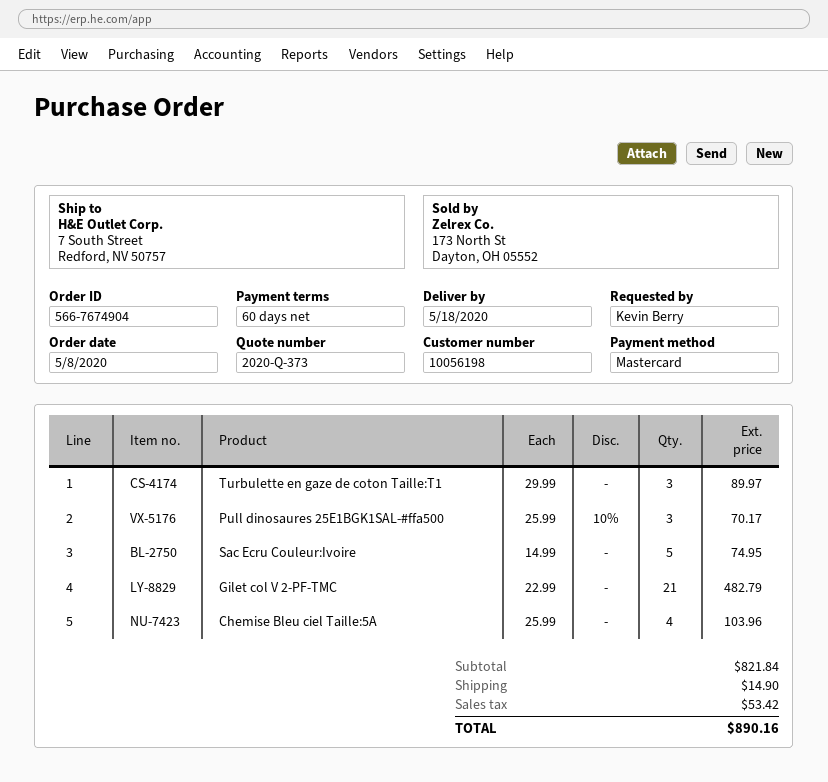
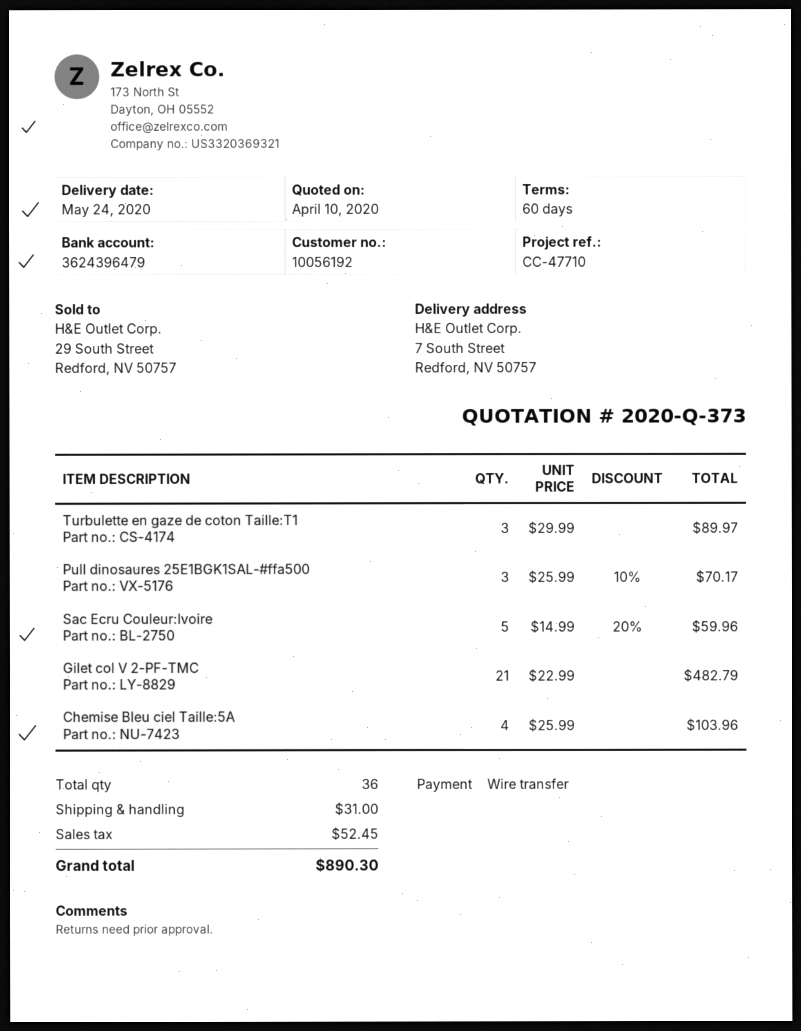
delivery date: 2020-05-18 -> 2020-05-24
customer number: 10056198 -> 10056192
payment method: Mastercard -> bank transfer
Sac Ecru Couleur:Ivoire: 5 x 14.99 = 74.95 -> 5 x 14.99 - 20% = 59.96
shipping: 14.90 -> 31.00
tax: 53.42 -> 52.45
total: 890.16 -> 890.30

